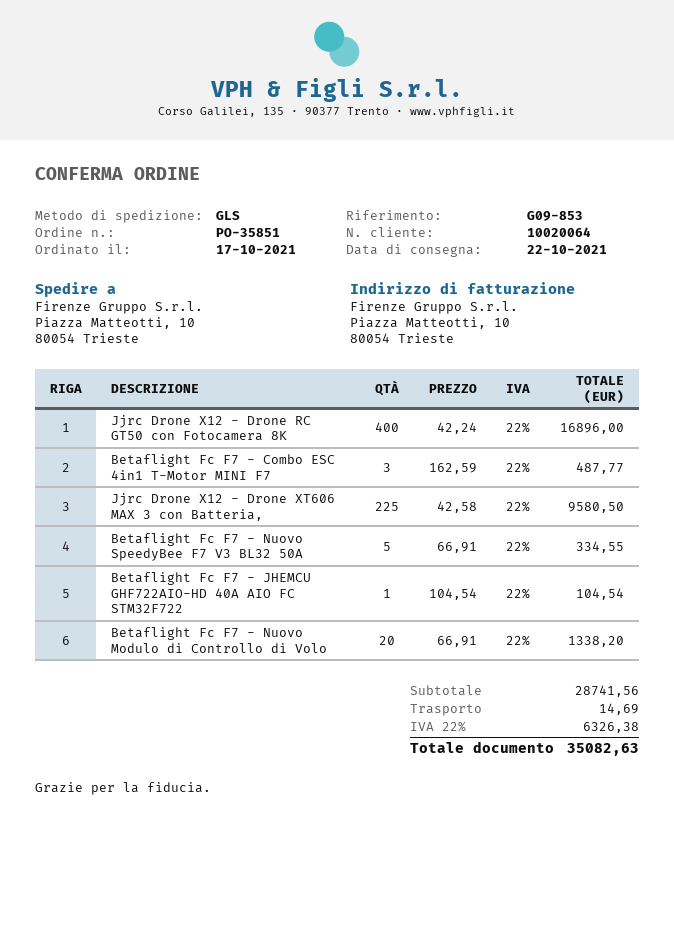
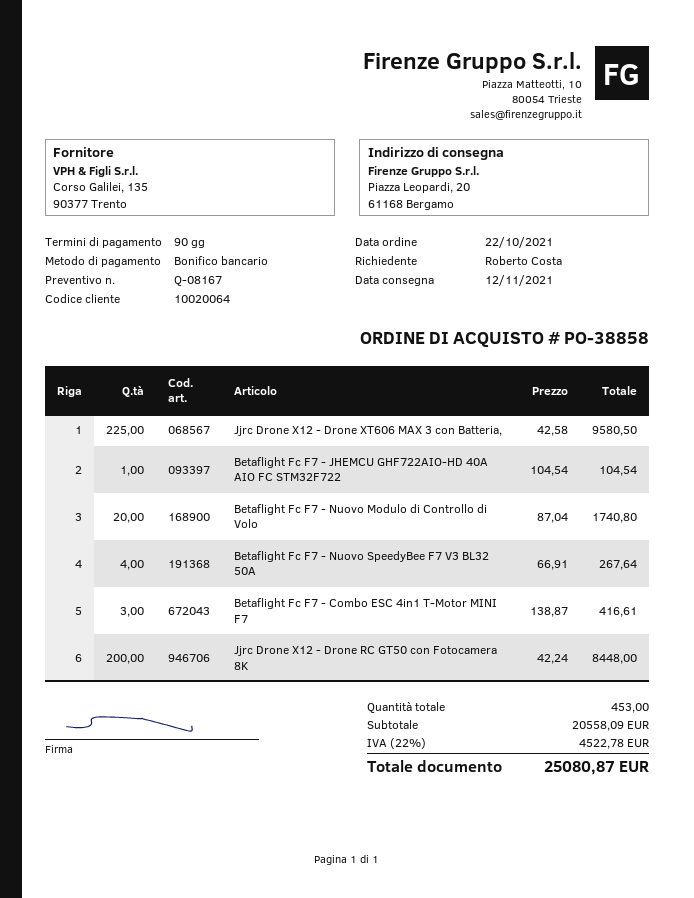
order number: PO-35851 -> PO-38858
order date: 2021-10-17 -> 2021-10-22
delivery date: 2021-10-22 -> 2021-11-12
ship to: Piazza Matteotti, 10, 80054 Trieste -> Piazza Leopardi, 20, 61168 Bergamo
Jjrc Drone X12 - Drone RC GT50 con Fotocamera 8K: 400 x 42.24 = 16896.00 -> 200 x 42.24 = 8448.00
Betaflight Fc F7 - Combo ESC 4in1 T-Motor MINI F7: 3 x 162.59 = 487.77 -> 3 x 138.87 = 416.61
Betaflight Fc F7 - Nuovo SpeedyBee F7 V3 BL32 50A: 5 x 66.91 = 334.55 -> 4 x 66.91 = 267.64
Betaflight Fc F7 - Nuovo Modulo di Controllo di Volo: 20 x 66.91 = 1338.20 -> 20 x 87.04 = 1740.80
subtotal: 28741.56 -> 20558.09
shipping: 14.69 -> none
tax: 22% = 6326.38 -> 22% = 4522.78
total: 35082.63 -> 25080.87

